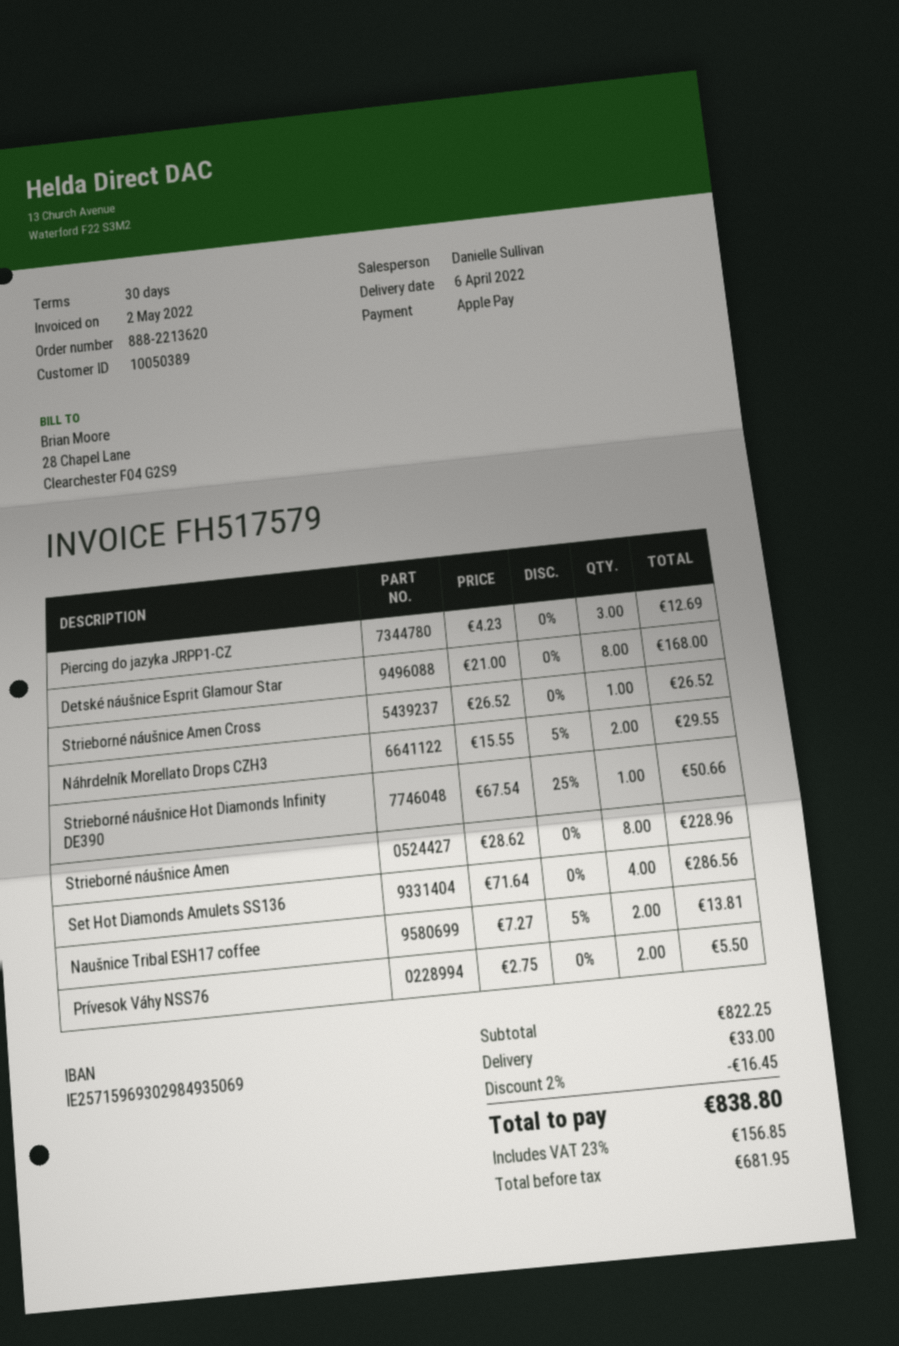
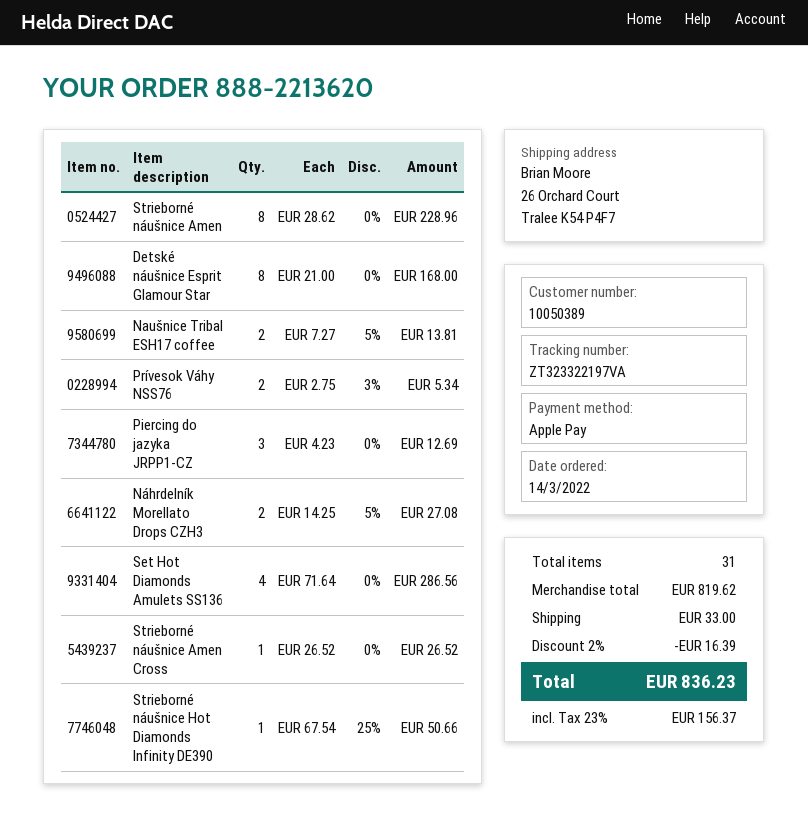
Náhrdelník Morellato Drops CZH3: 2 x 15.55 - 5% = 29.55 -> 2 x 14.25 - 5% = 27.08
Prívesok Váhy NSS76: 2 x 2.75 = 5.50 -> 2 x 2.75 - 3% = 5.34
subtotal: 822.25 -> 819.62
discount: 2% = 16.45 -> 2% = 16.39
tax: 23% = 156.85 -> 23% = 156.37
total: 838.80 -> 836.23

